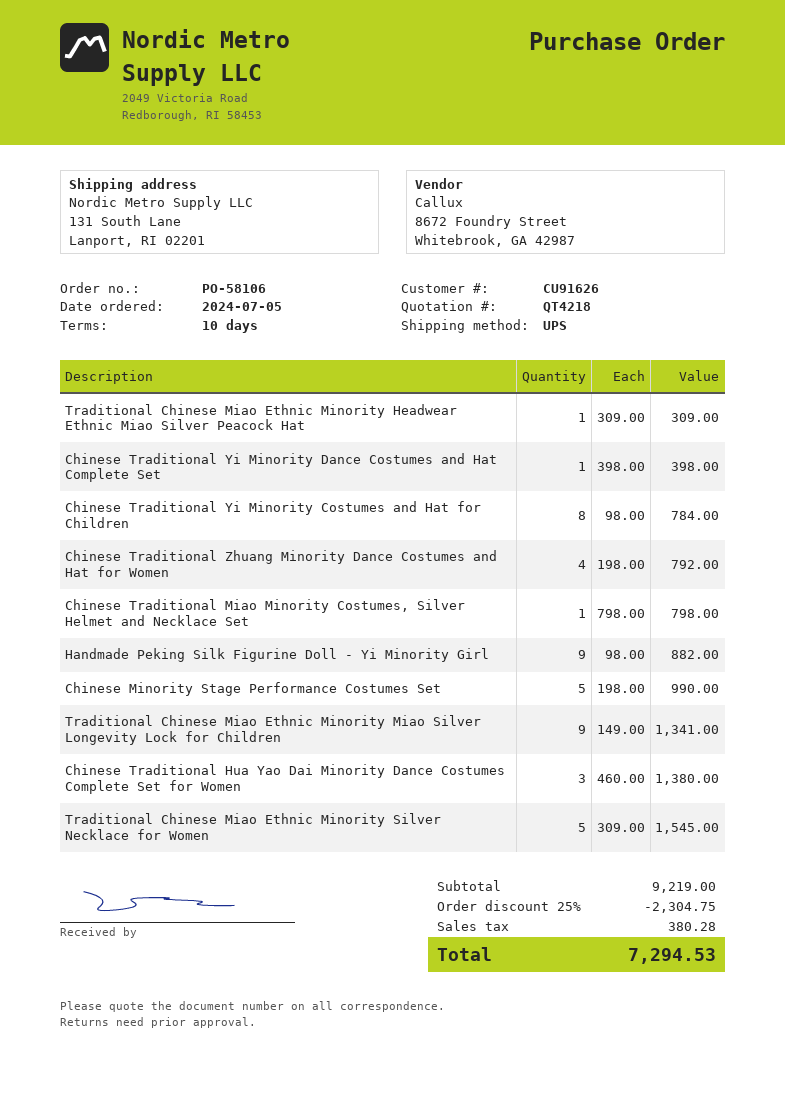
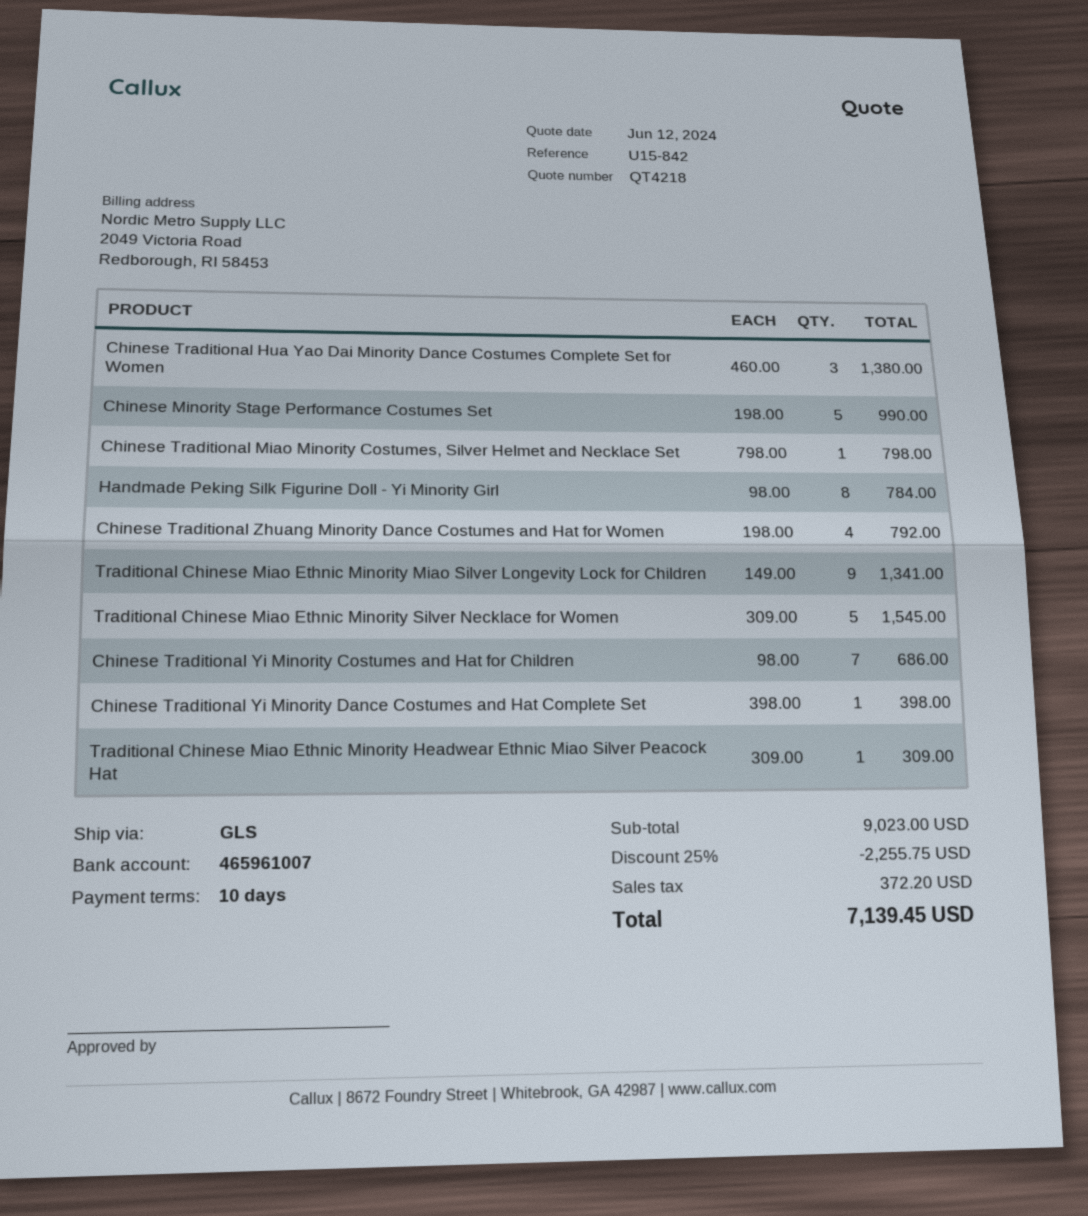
shipping method: UPS -> GLS
Chinese Traditional Yi Minority Costumes and Hat for Children: 8 x 98.00 = 784.00 -> 7 x 98.00 = 686.00
Handmade Peking Silk Figurine Doll - Yi Minority Girl: 9 x 98.00 = 882.00 -> 8 x 98.00 = 784.00
subtotal: 9219.00 -> 9023.00
discount: 25% = 2304.75 -> 25% = 2255.75
tax: 380.28 -> 372.20
total: 7294.53 -> 7139.45

